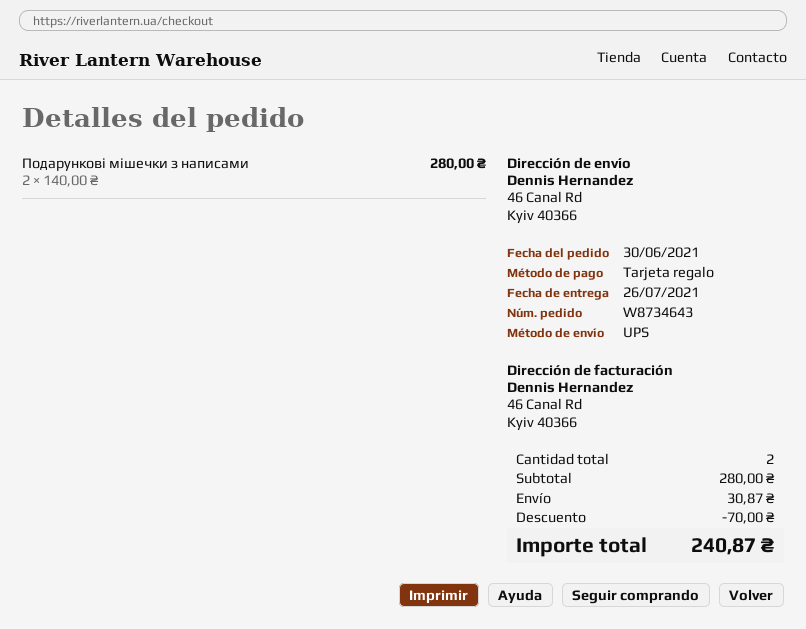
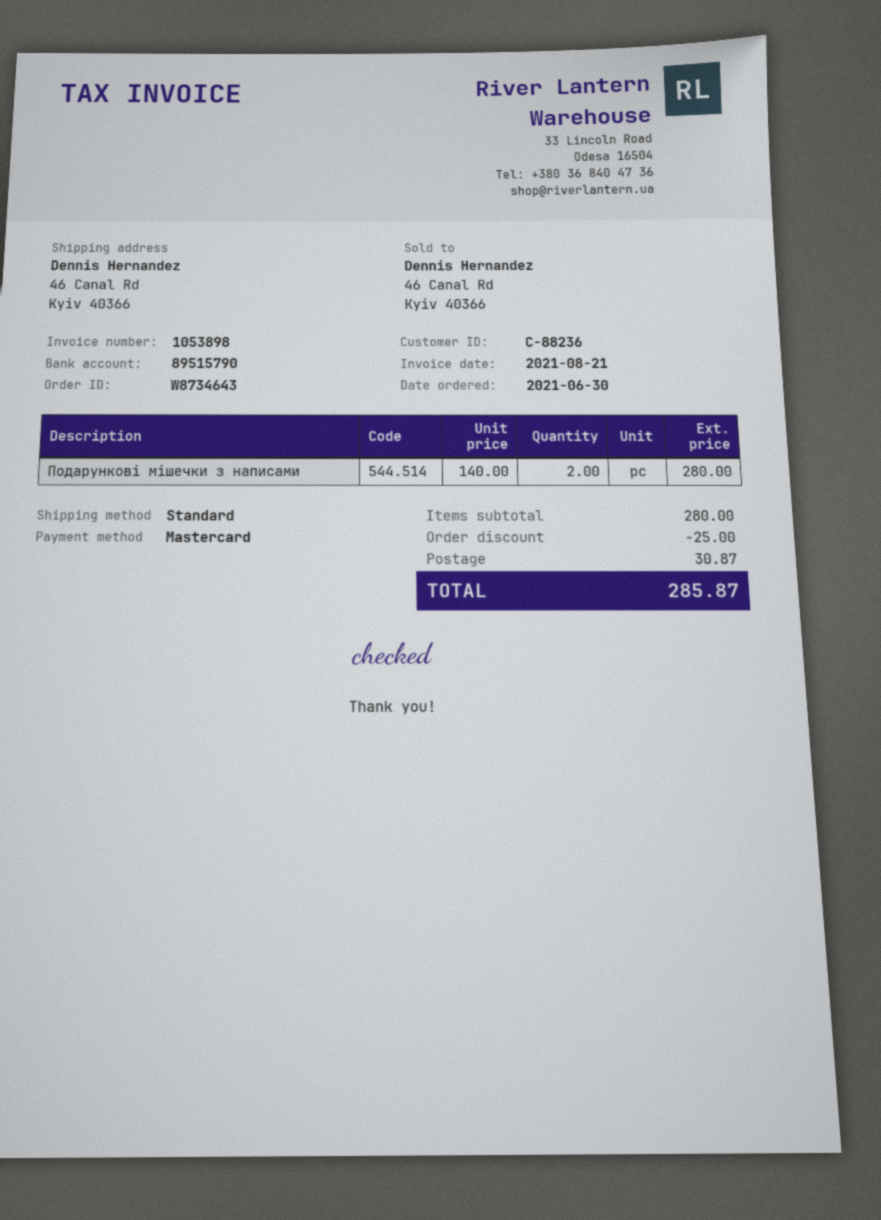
payment method: gift card -> Mastercard
shipping method: UPS -> standard
discount: 70.00 -> 25.00
total: 240.87 -> 285.87

